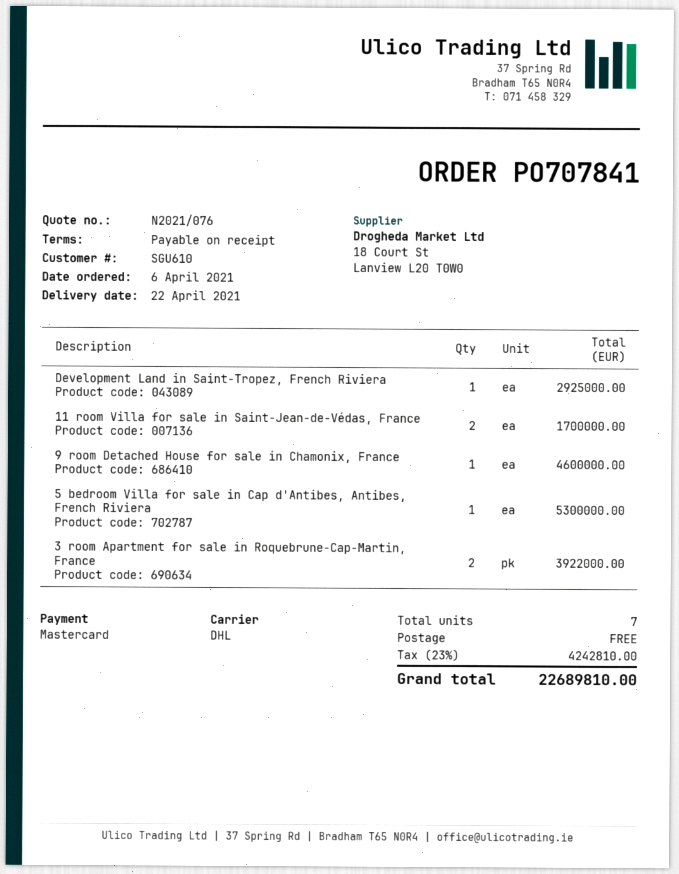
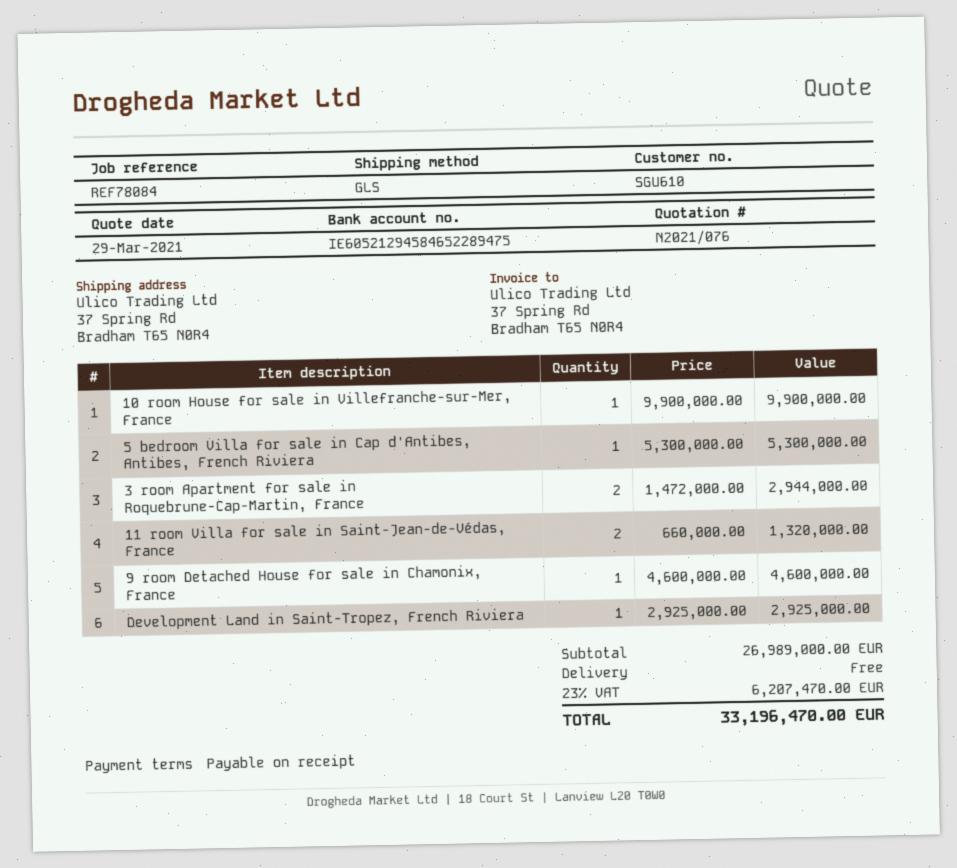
shipping method: DHL -> GLS
11 room Villa for sale in Saint-Jean-de-Védas, France: 2 for 1700000.00 -> 2 for 1320000.00
3 room Apartment for sale in Roquebrune-Cap-Martin, France: 2 for 3922000.00 -> 2 for 2944000.00
10 room House for sale in Villefranche-sur-Mer, France: none -> 1 for 9900000.00
tax: 23% = 4242810.00 -> 23% = 6207470.00
total: 22689810.00 -> 33196470.00

